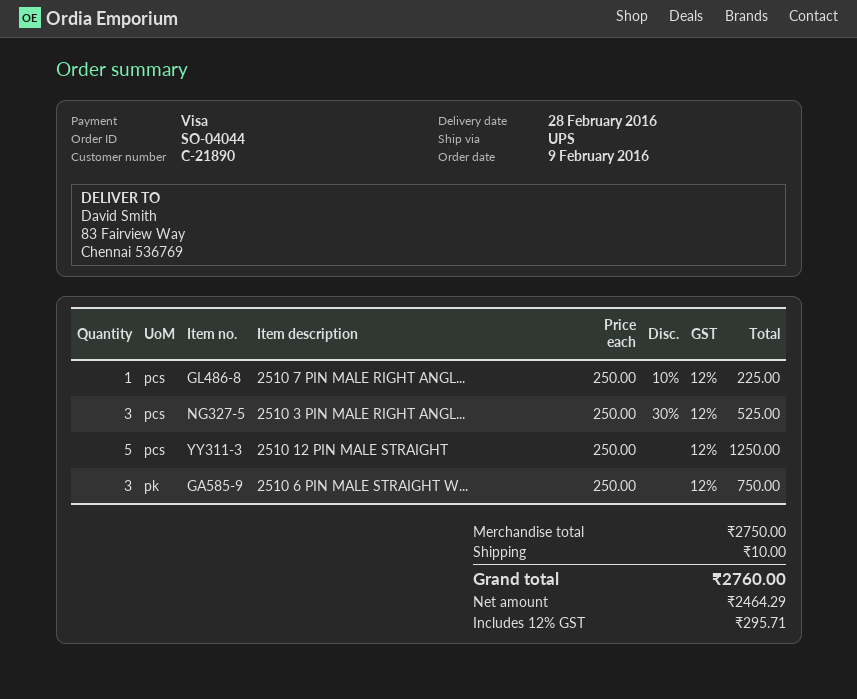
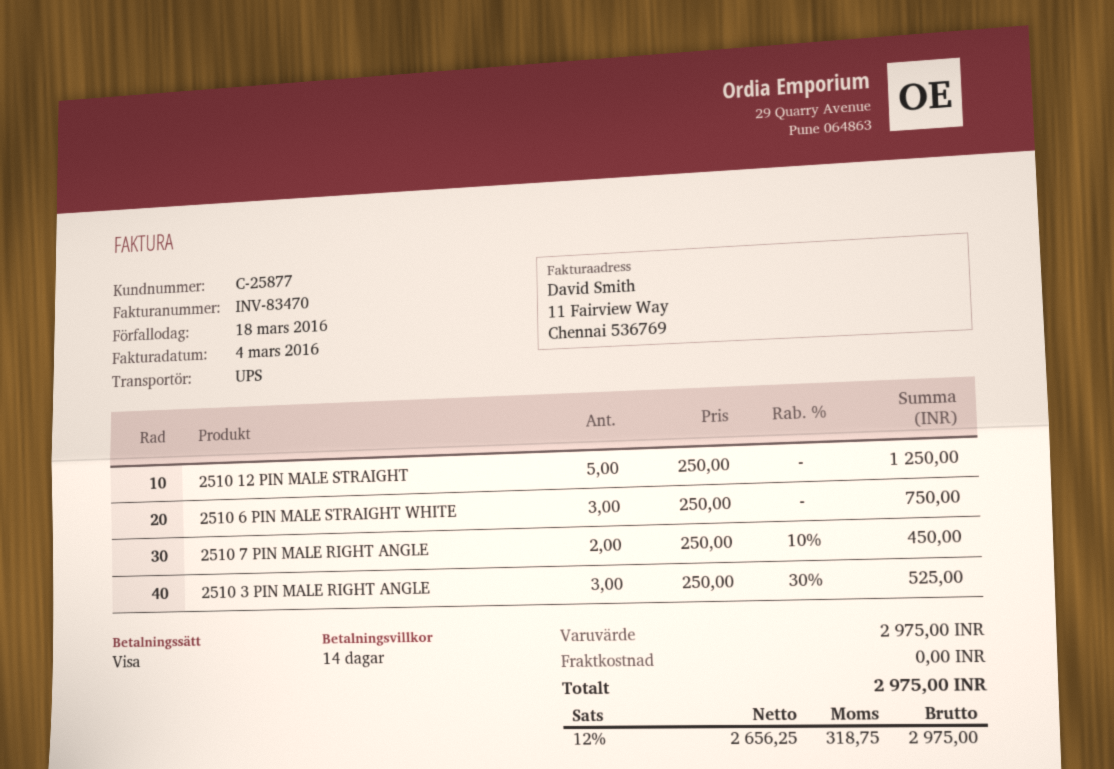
customer number: C-21890 -> C-25877
2510 7 PIN MALE RIGHT ANGL...: 1 x 250.00 - 10% = 225.00 -> 2 x 250.00 - 10% = 450.00
subtotal: 2750.00 -> 2975.00
shipping: 10.00 -> 0.00
net: 2464.29 -> 2656.25
tax: 12% = 295.71 -> 12% = 318.75
total: 2760.00 -> 2975.00

